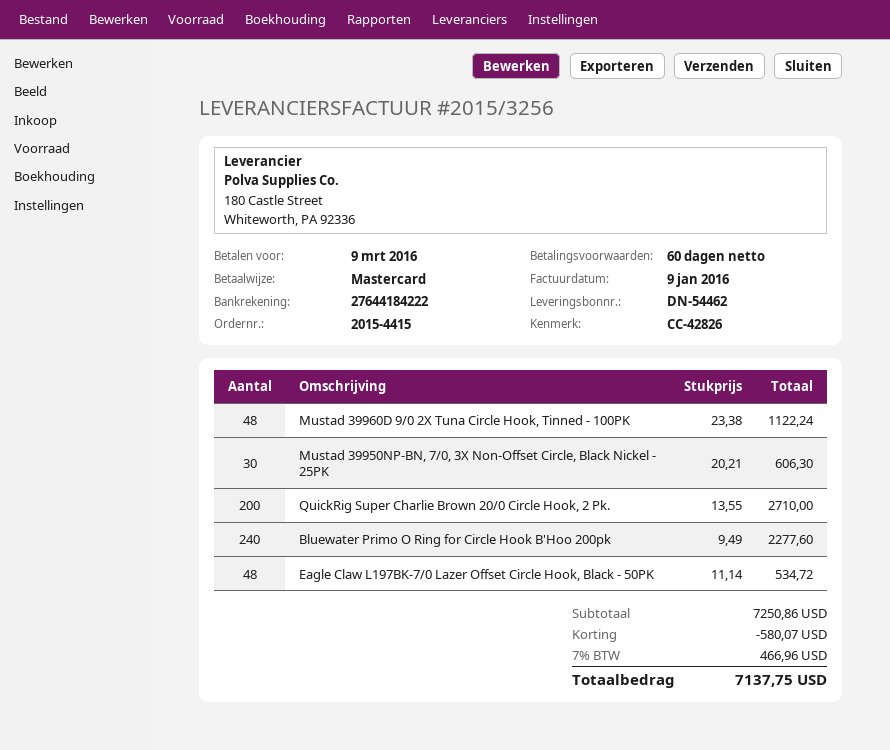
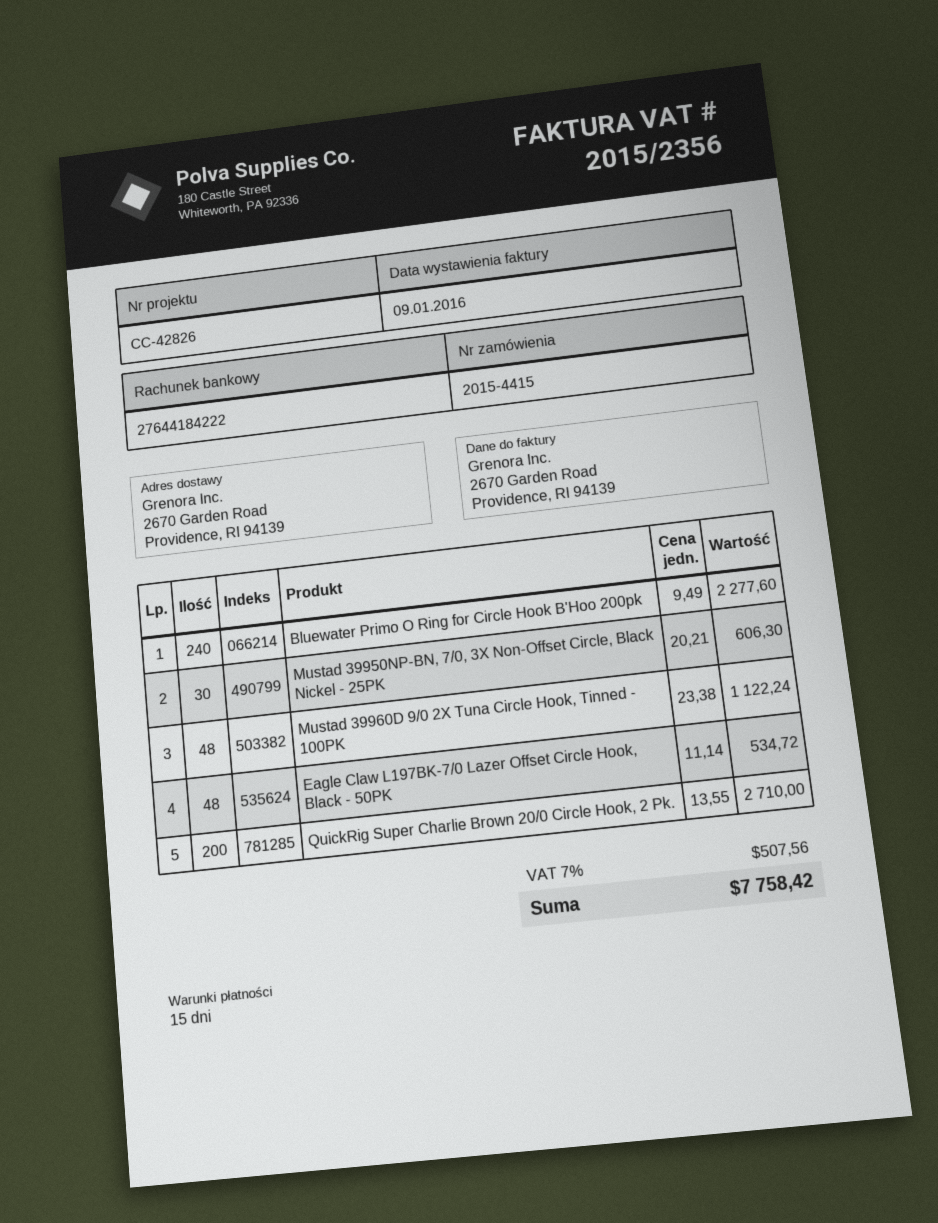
invoice number: 2015/3256 -> 2015/2356
payment terms: 60 days -> 15 days
discount: 580.07 -> none
tax: 7% = 466.96 -> 7% = 507.56
total: 7137.75 -> 7758.42

